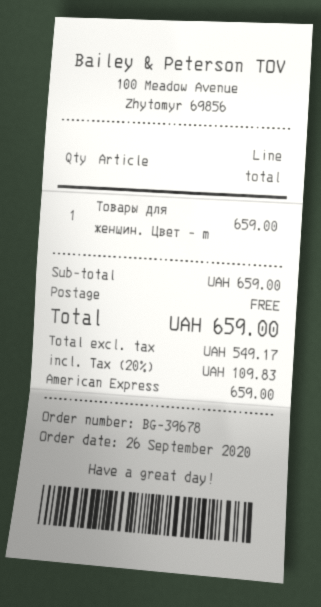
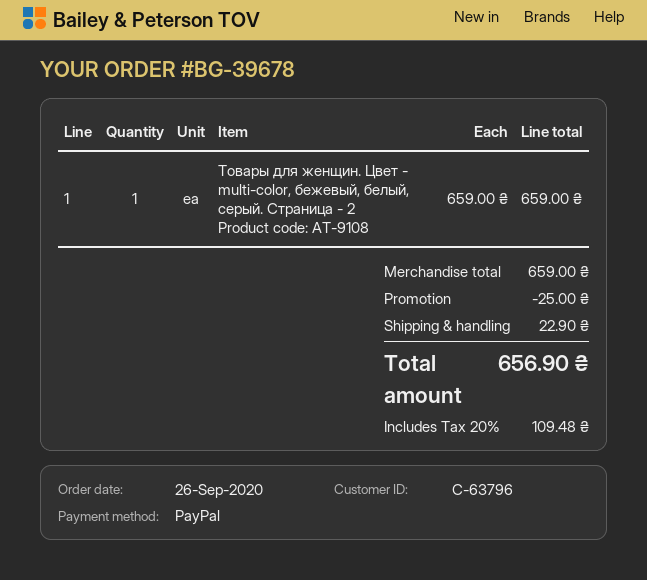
payment method: American Express -> PayPal
discount: none -> 25.00
shipping: 0.00 -> 22.90
tax: 20% = 109.83 -> 20% = 109.48
total: 659.00 -> 656.90

